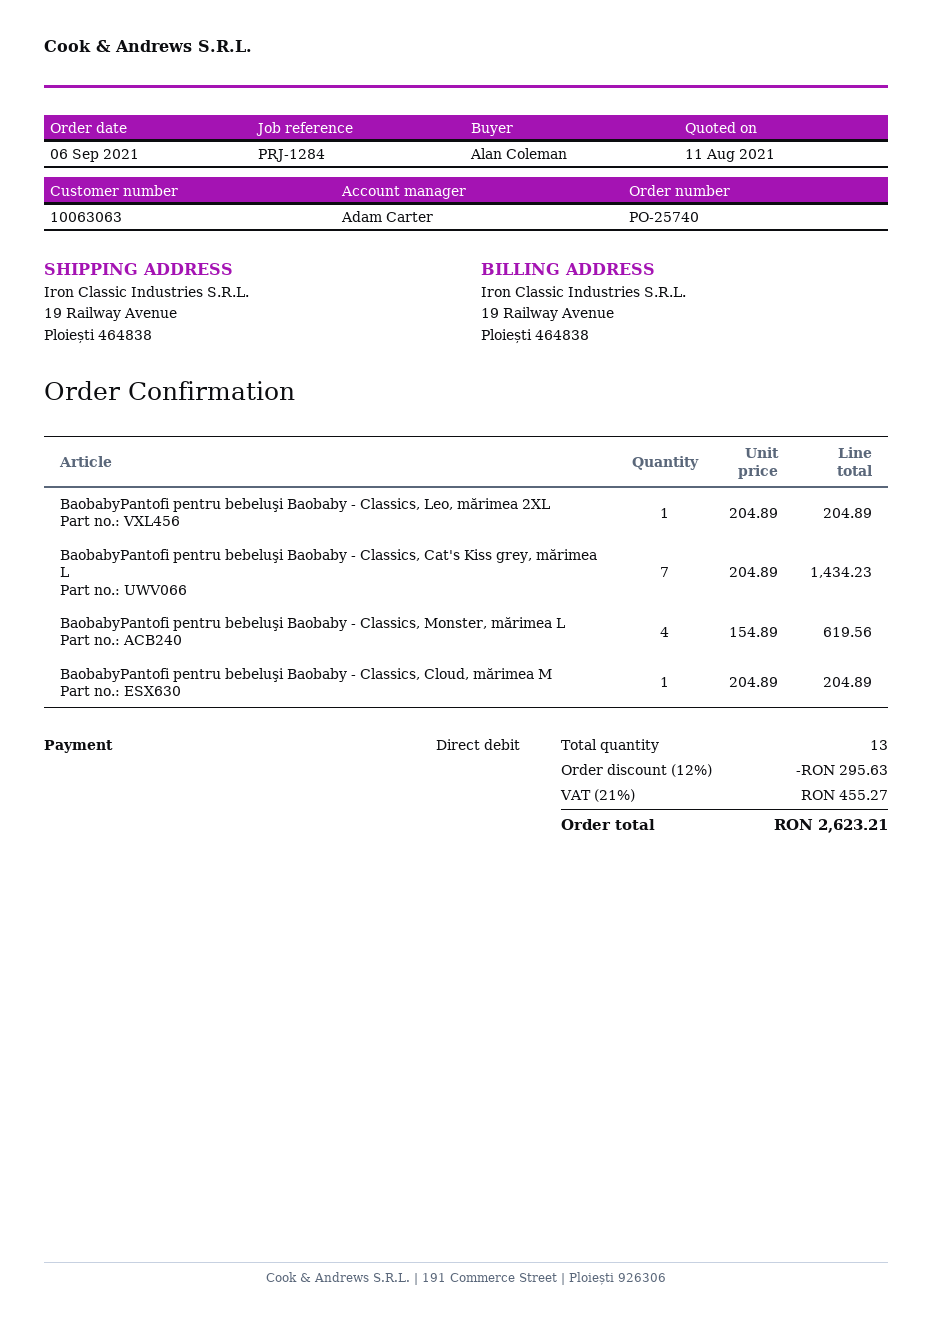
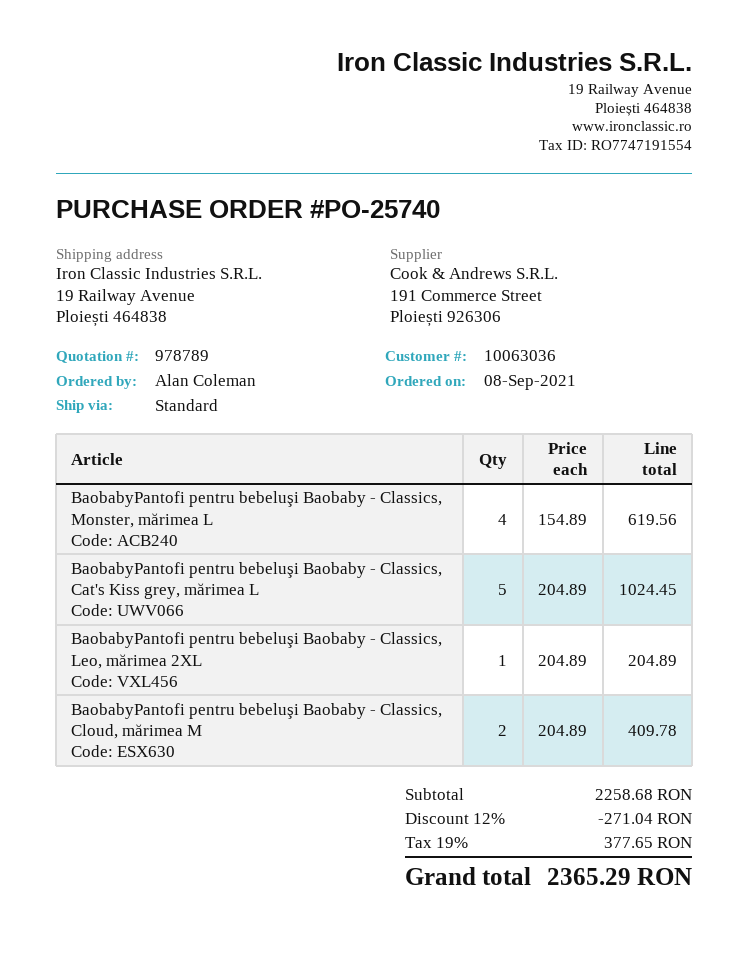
order date: 2021-09-06 -> 2021-09-08
customer number: 10063063 -> 10063036
BaobabyPantofi pentru bebeluşi Baobaby - Classics, Cat's Kiss grey, mărimea L: 7 x 204.89 = 1434.23 -> 5 x 204.89 = 1024.45
BaobabyPantofi pentru bebeluşi Baobaby - Classics, Cloud, mărimea M: 1 x 204.89 = 204.89 -> 2 x 204.89 = 409.78
discount: 12% = 295.63 -> 12% = 271.04
tax: 21% = 455.27 -> 19% = 377.65
total: 2623.21 -> 2365.29

